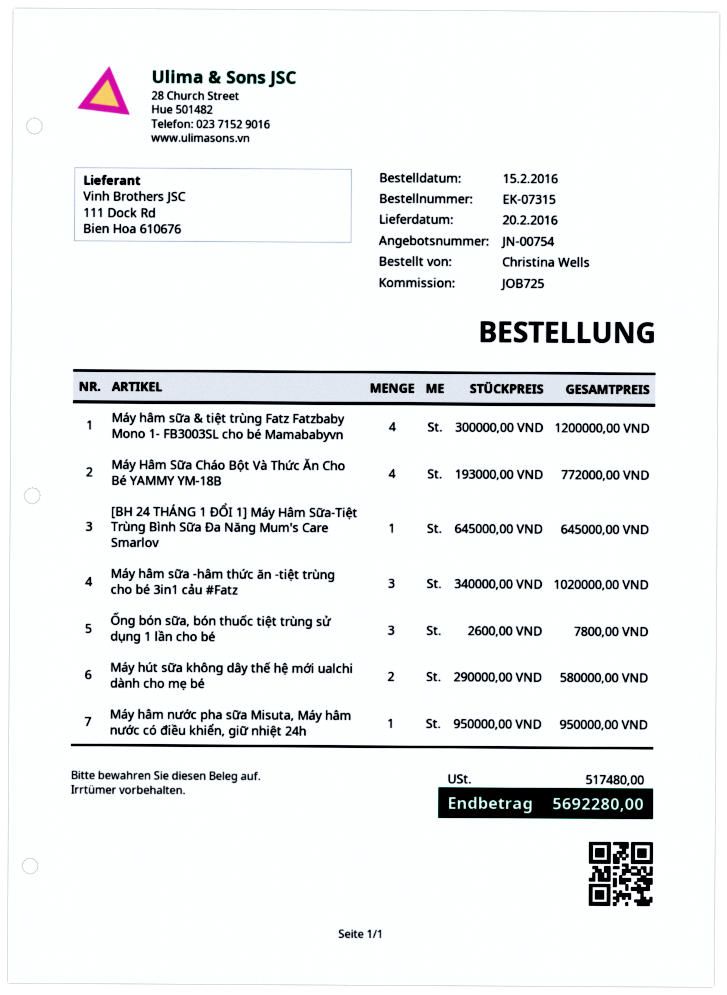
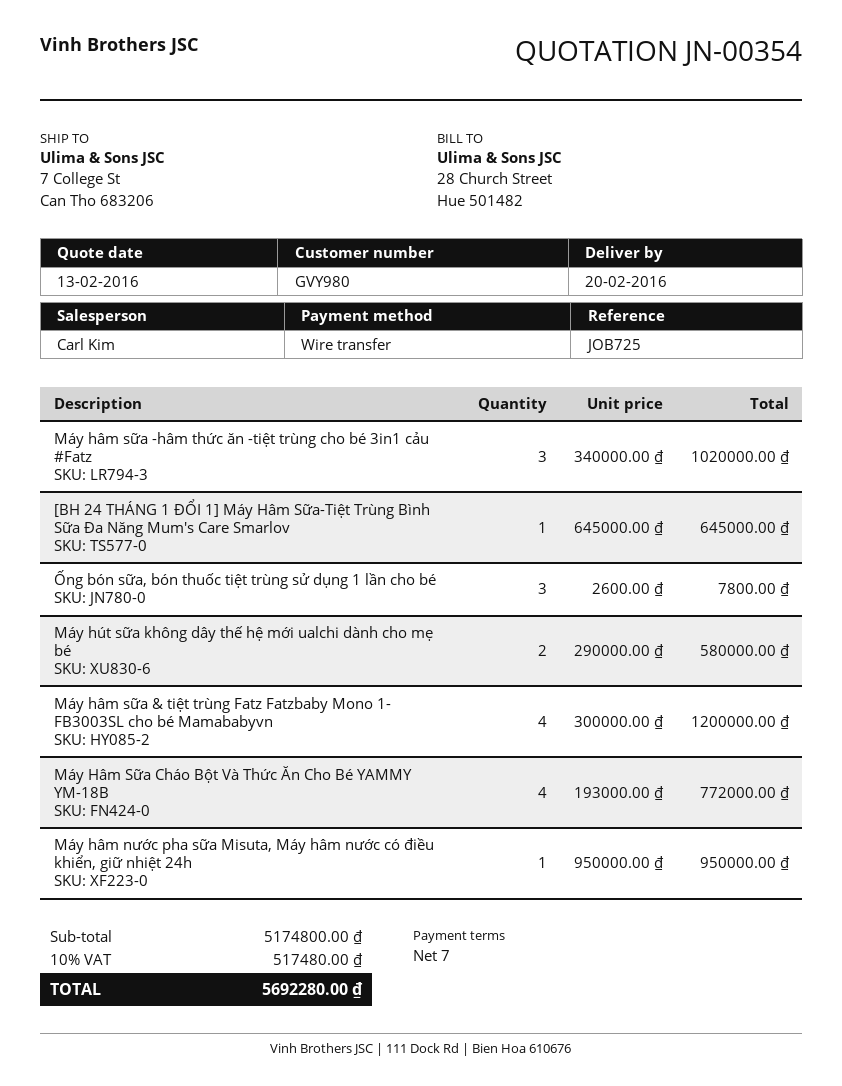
quote number: JN-00754 -> JN-00354

